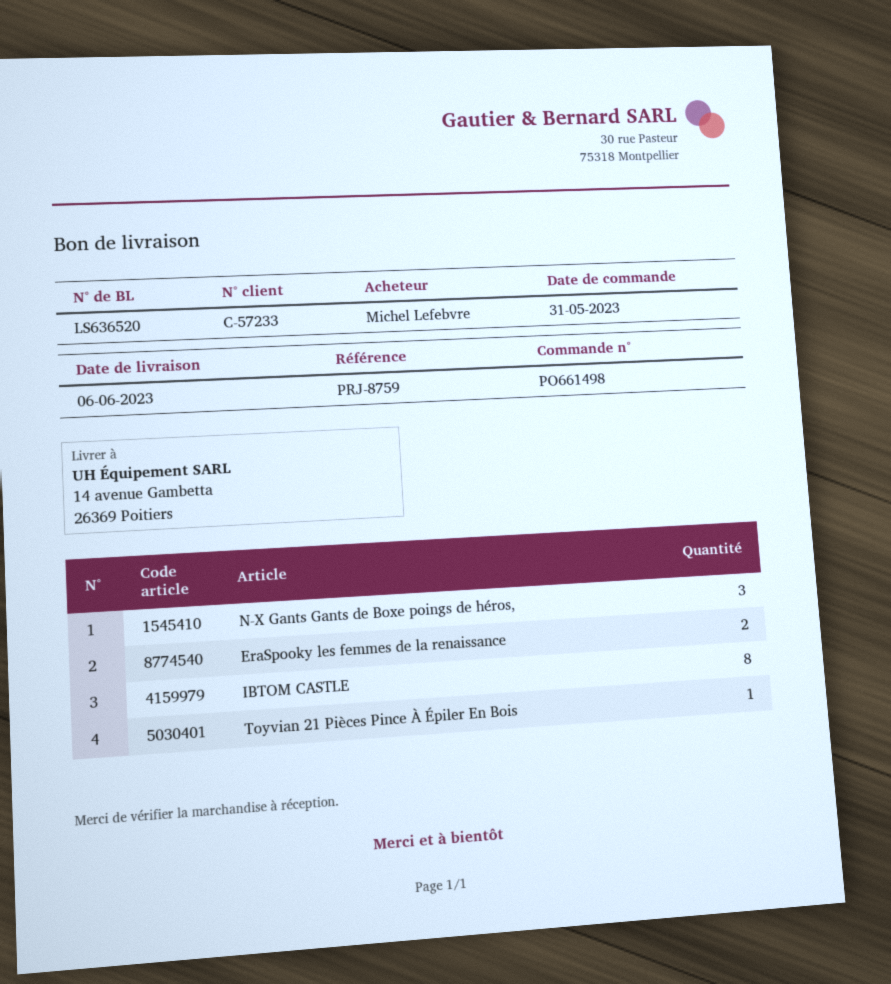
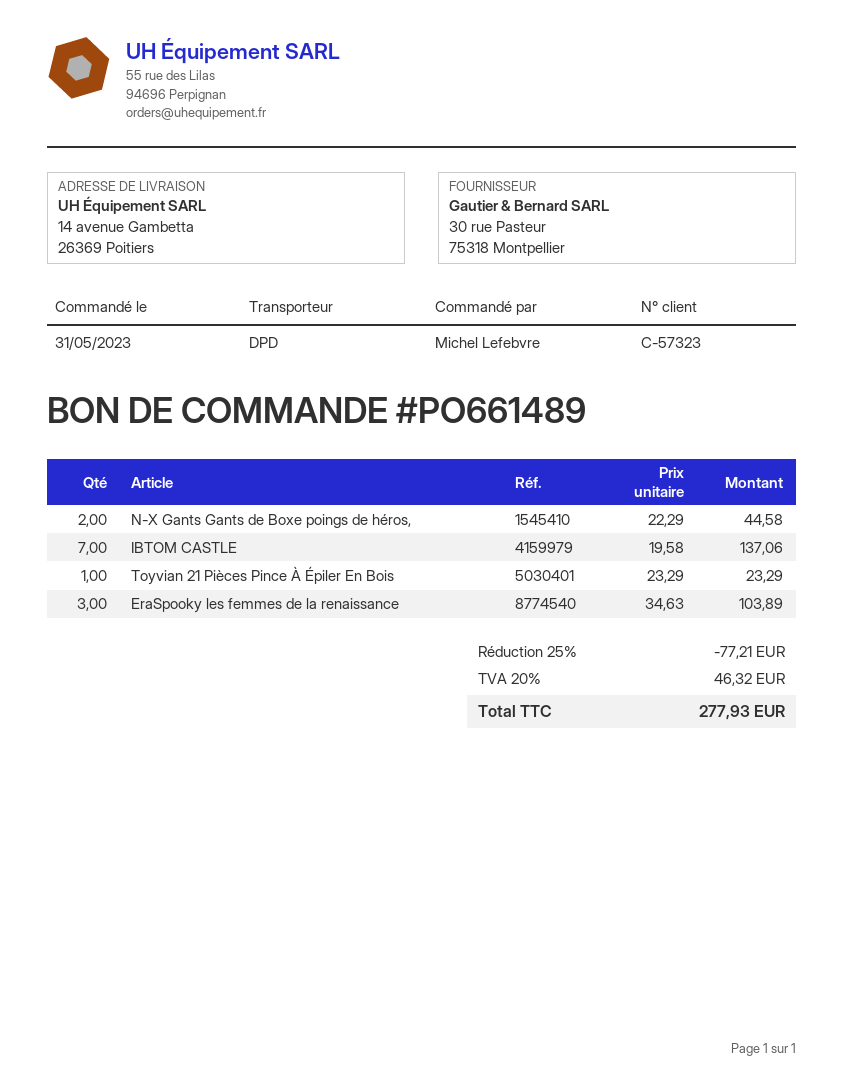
order number: PO661498 -> PO661489
customer number: C-57233 -> C-57323
N-X Gants Gants de Boxe poings de héros,: 3 -> 2
EraSpooky les femmes de la renaissance: 2 -> 3
IBTOM CASTLE: 8 -> 7

